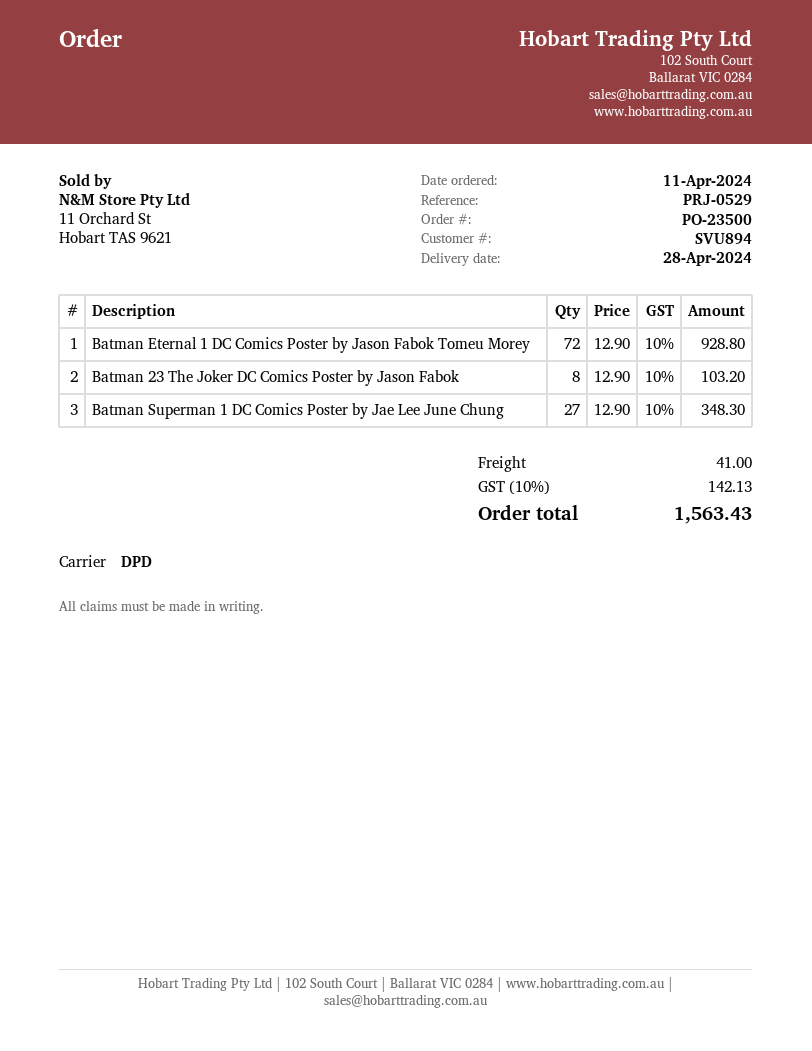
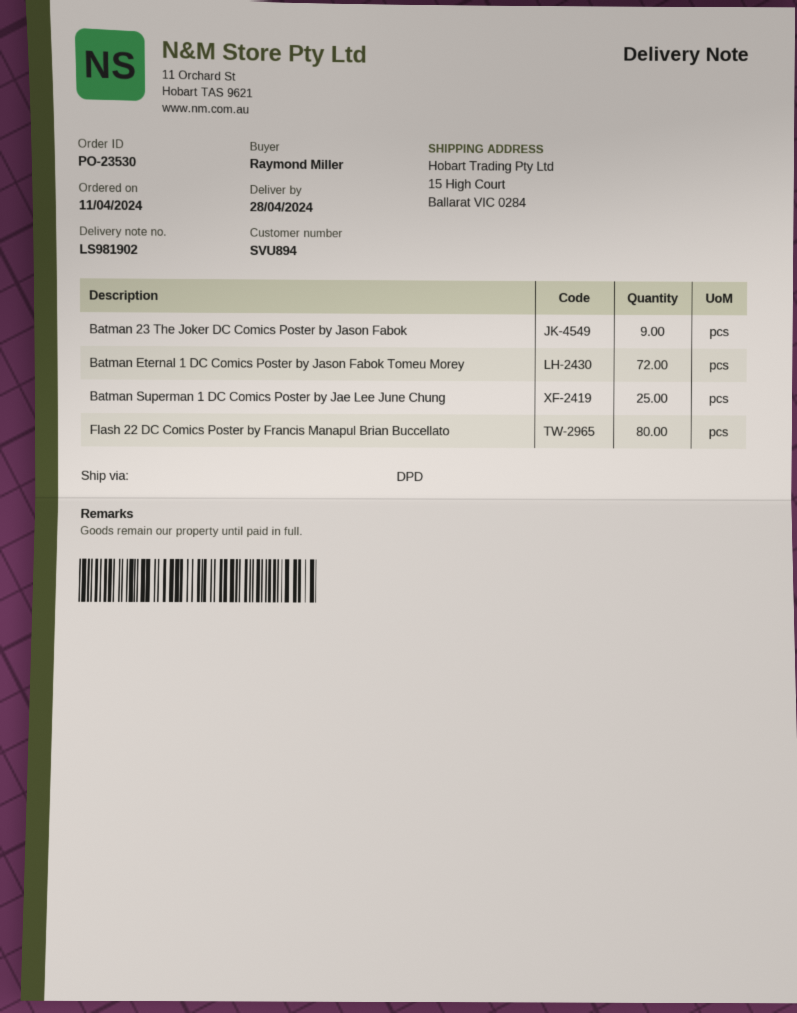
order number: PO-23500 -> PO-23530
Batman 23 The Joker DC Comics Poster by Jason Fabok: 8 -> 9
Batman Superman 1 DC Comics Poster by Jae Lee June Chung: 27 -> 25
Flash 22 DC Comics Poster by Francis Manapul Brian Buccellato: none -> 80

